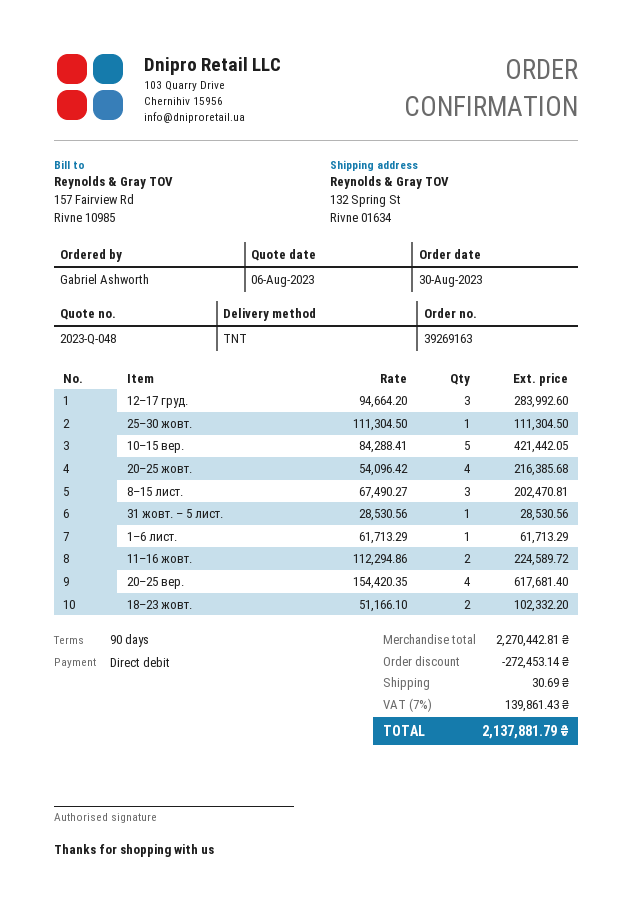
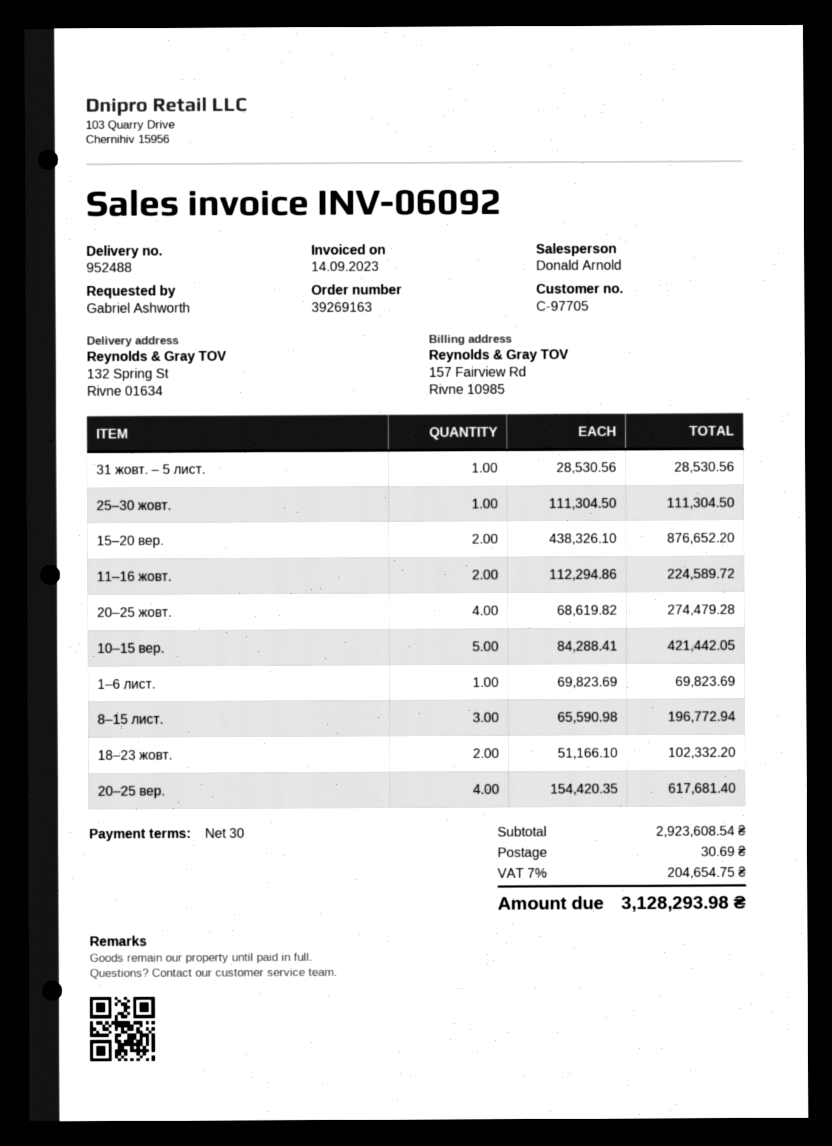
payment terms: 90 days -> 30 days
12–17 груд.: 3 x 94664.20 = 283992.60 -> none
20–25 жовт.: 4 x 54096.42 = 216385.68 -> 4 x 68619.82 = 274479.28
8–15 лист.: 3 x 67490.27 = 202470.81 -> 3 x 65590.98 = 196772.94
1–6 лист.: 1 x 61713.29 = 61713.29 -> 1 x 69823.69 = 69823.69
15–20 вер.: none -> 2 x 438326.10 = 876652.20
subtotal: 2270442.81 -> 2923608.54
discount: 272453.14 -> none
tax: 7% = 139861.43 -> 7% = 204654.75
total: 2137881.79 -> 3128293.98

